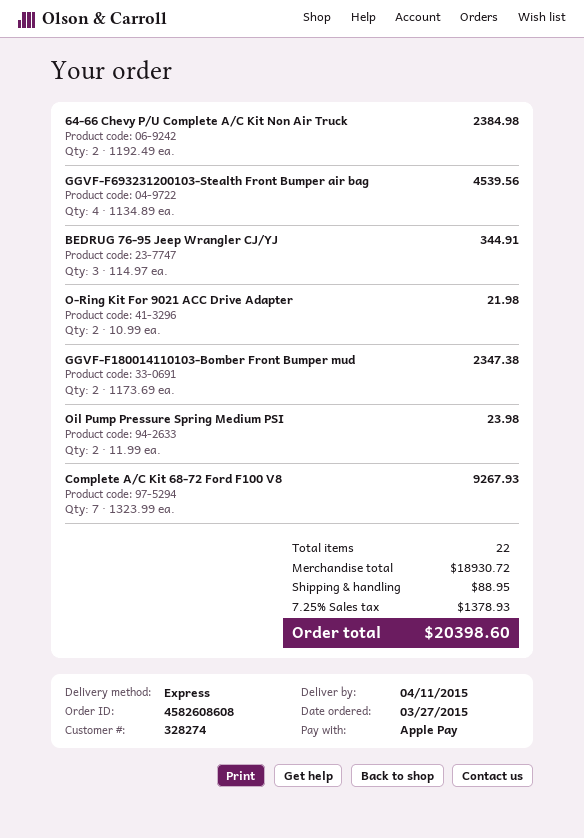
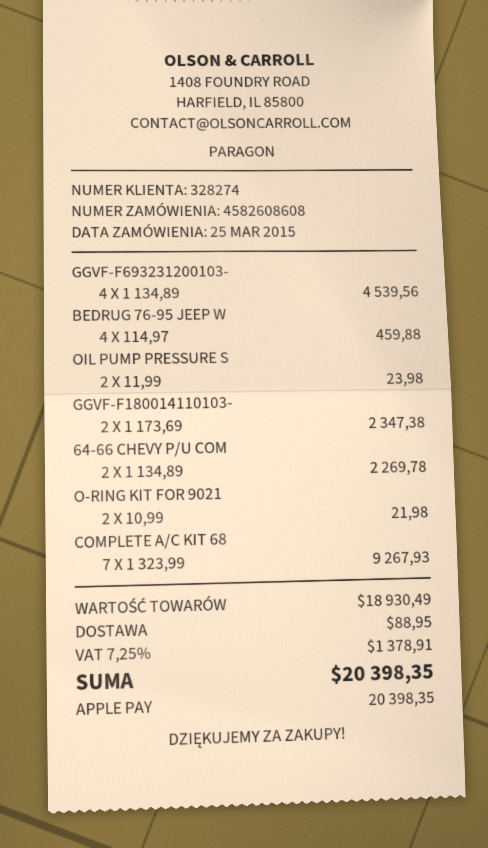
order date: 2015-03-27 -> 2015-03-25
64-66 Chevy P/U Complete A/C Kit Non Air Truck: 2 x 1192.49 = 2384.98 -> 2 x 1134.89 = 2269.78
BEDRUG 76-95 Jeep Wrangler CJ/YJ: 3 x 114.97 = 344.91 -> 4 x 114.97 = 459.88
subtotal: 18930.72 -> 18930.49
tax: 7.25% = 1378.93 -> 7.25% = 1378.91
total: 20398.60 -> 20398.35

